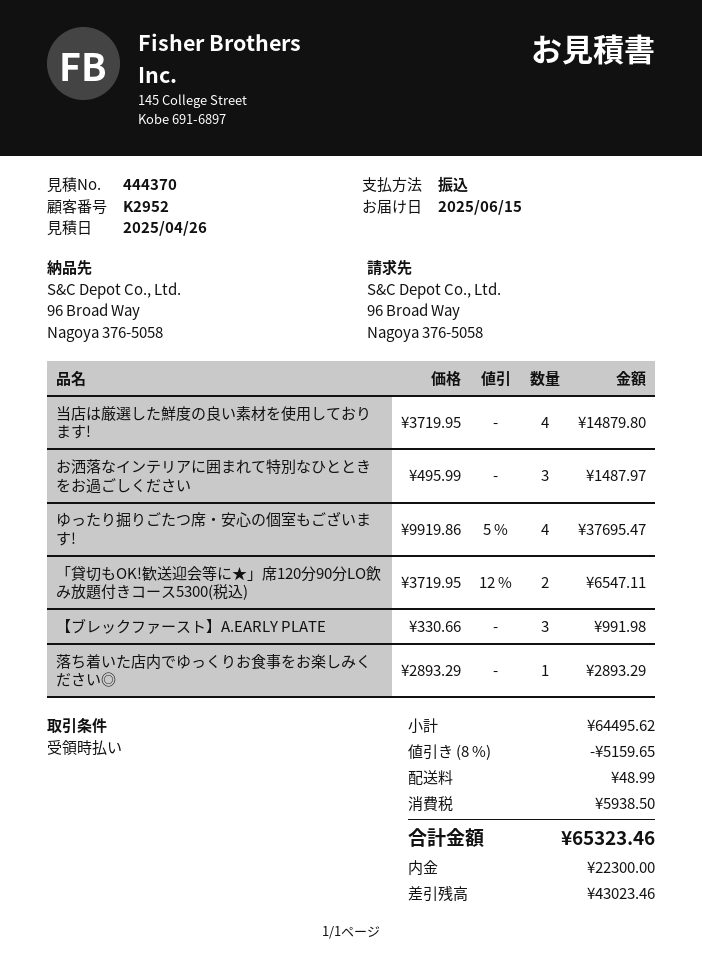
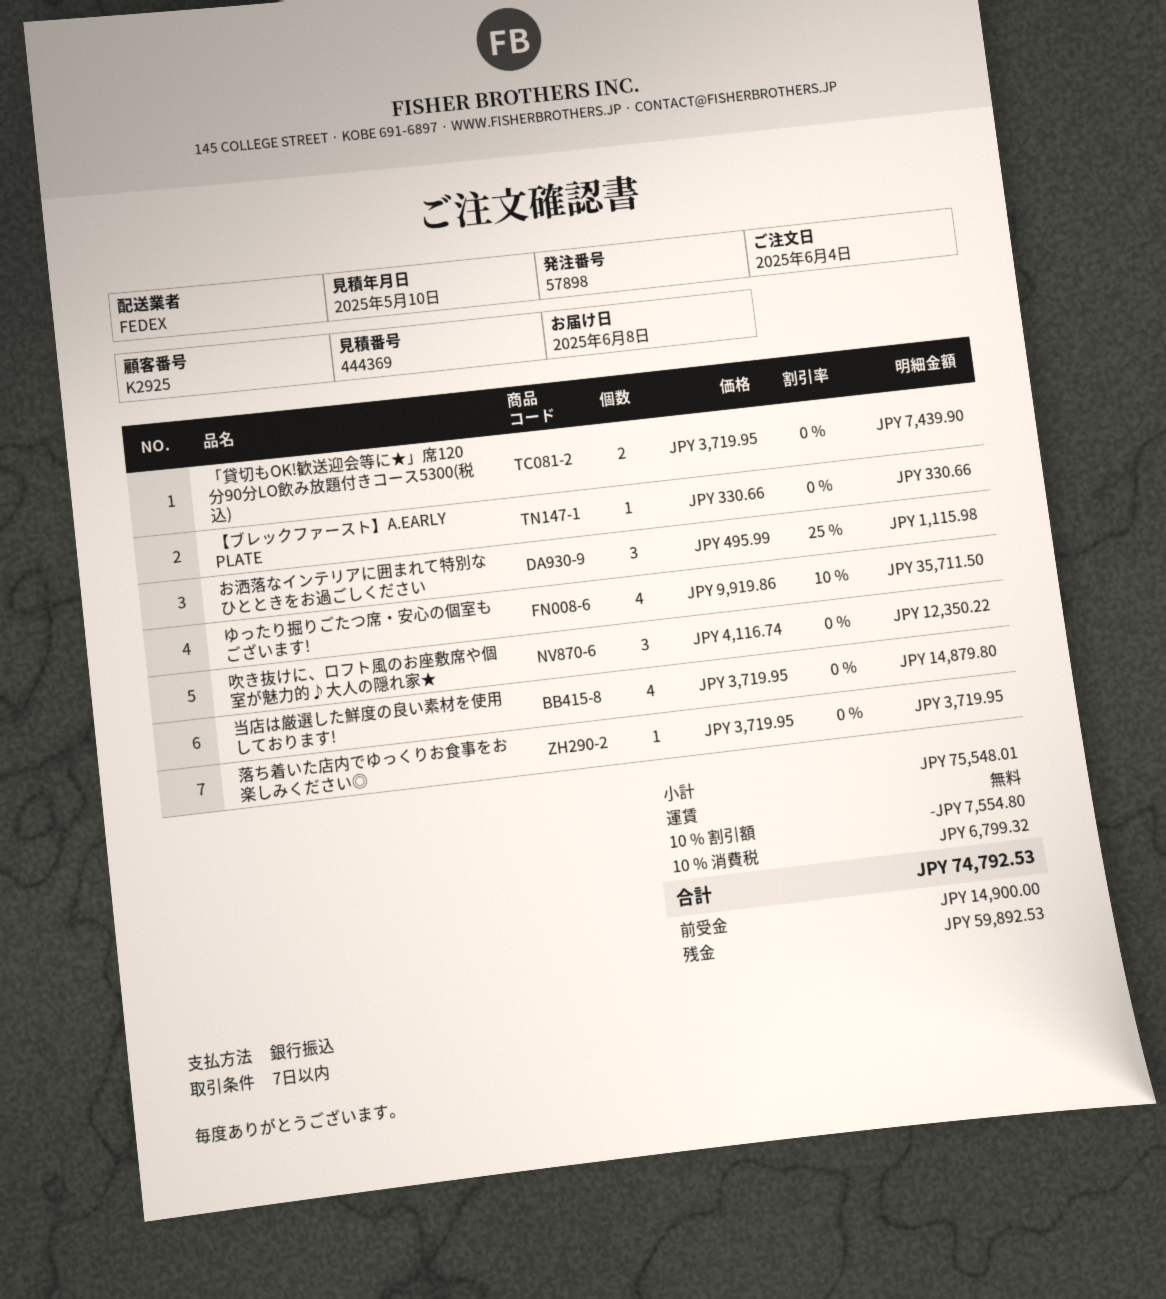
quote number: 444370 -> 444369
quote date: 2025-04-26 -> 2025-05-10
delivery date: 2025-06-15 -> 2025-06-08
payment terms: on receipt -> 7 days
customer number: K2952 -> K2925
お洒落なインテリアに囲まれて特別なひとときをお過ごしください: 3 x 495.99 = 1487.97 -> 3 x 495.99 - 25% = 1115.98
ゆったり掘りごたつ席・安心の個室もございます!: 4 x 9919.86 - 5% = 37695.47 -> 4 x 9919.86 - 10% = 35711.50
「貸切もOK!歓送迎会等に★」席120分90分LO飲み放題付きコース5300(税込): 2 x 3719.95 - 12% = 6547.11 -> 2 x 3719.95 = 7439.90
【ブレックファースト】A.EARLY PLATE: 3 x 330.66 = 991.98 -> 1 x 330.66 = 330.66
落ち着いた店内でゆっくりお食事をお楽しみください◎: 1 x 2893.29 = 2893.29 -> 1 x 3719.95 = 3719.95
吹き抜けに、ロフト風のお座敷席や個室が魅力的♪大人の隠れ家★: none -> 3 x 4116.74 = 12350.22
subtotal: 64495.62 -> 75548.01
discount: 8% = 5159.65 -> 10% = 7554.80
shipping: 48.99 -> 0.00
tax: 5938.50 -> 6799.32
total: 65323.46 -> 74792.53
deposit: 22300.00 -> 14900.00
balance: 43023.46 -> 59892.53

